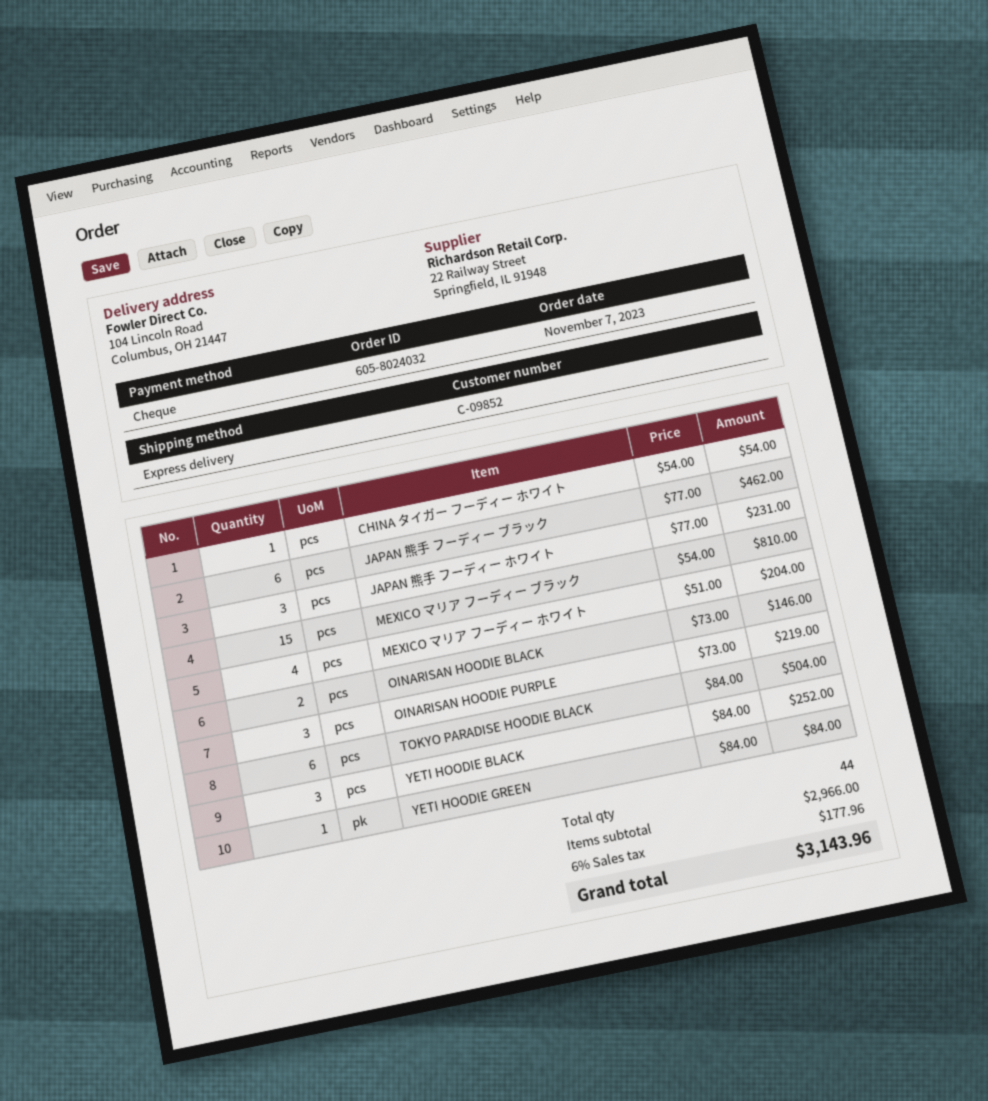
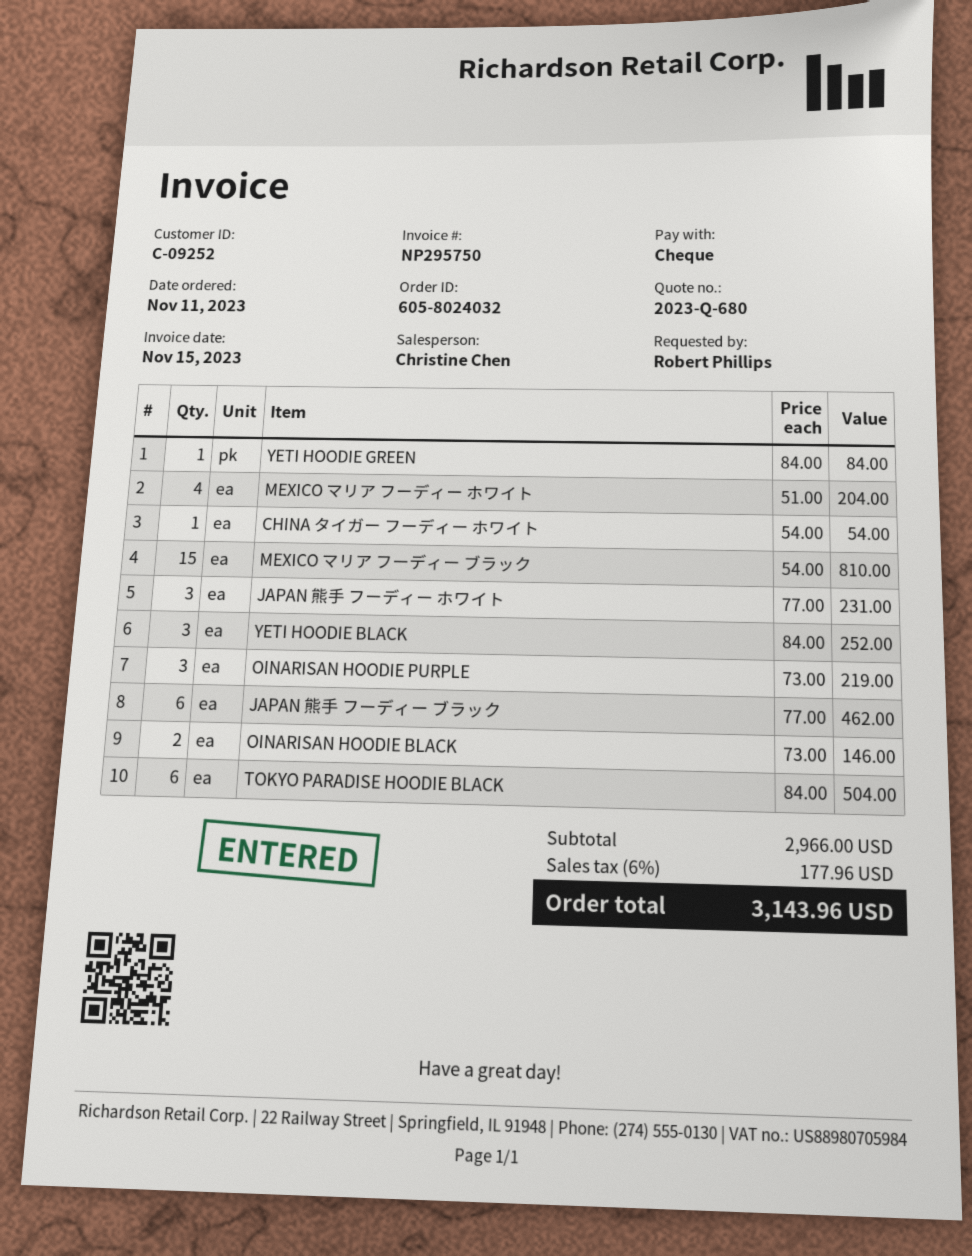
order date: 2023-11-07 -> 2023-11-11
customer number: C-09852 -> C-09252

